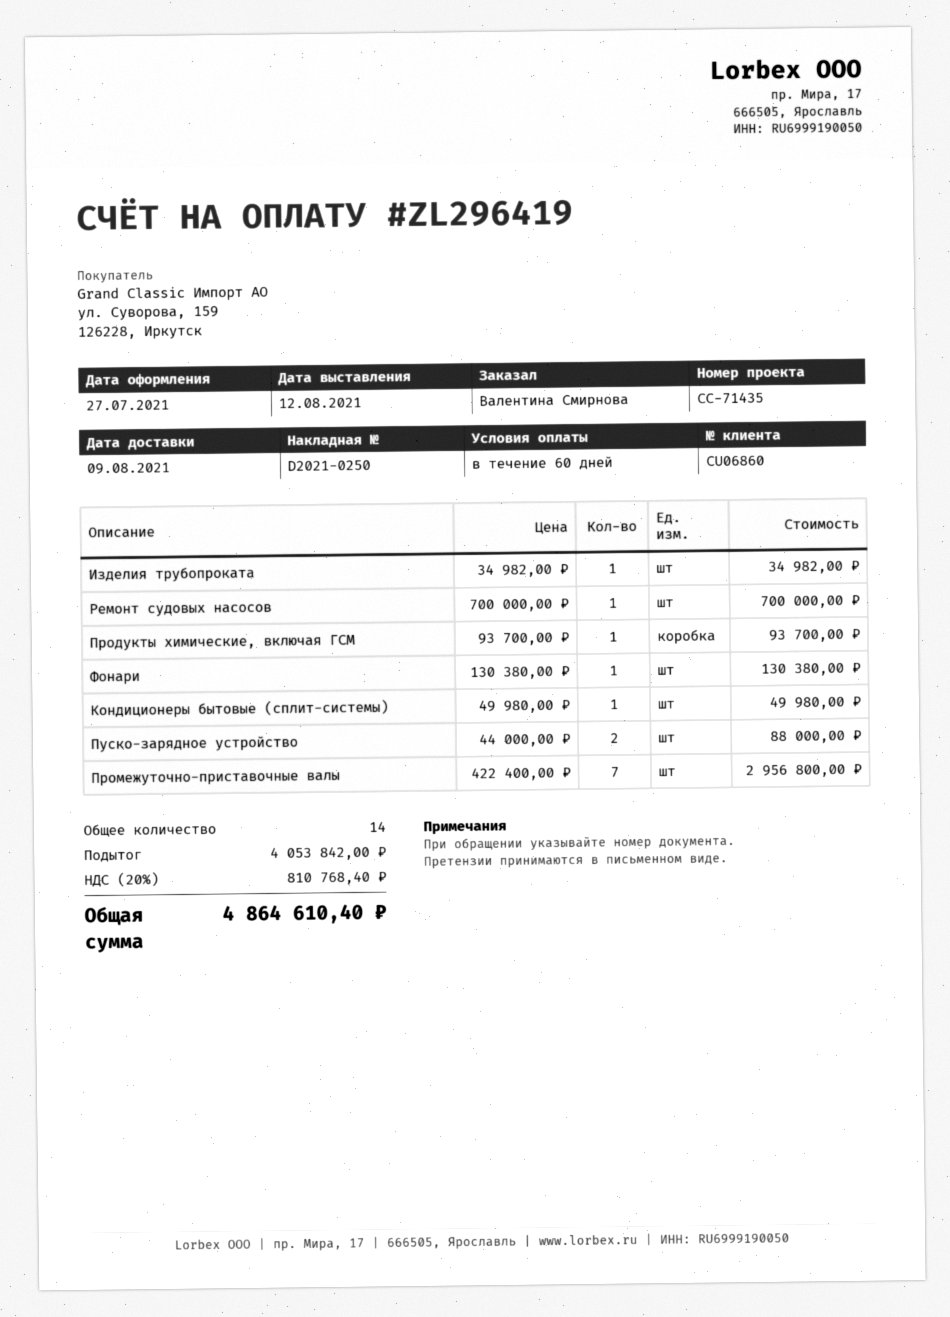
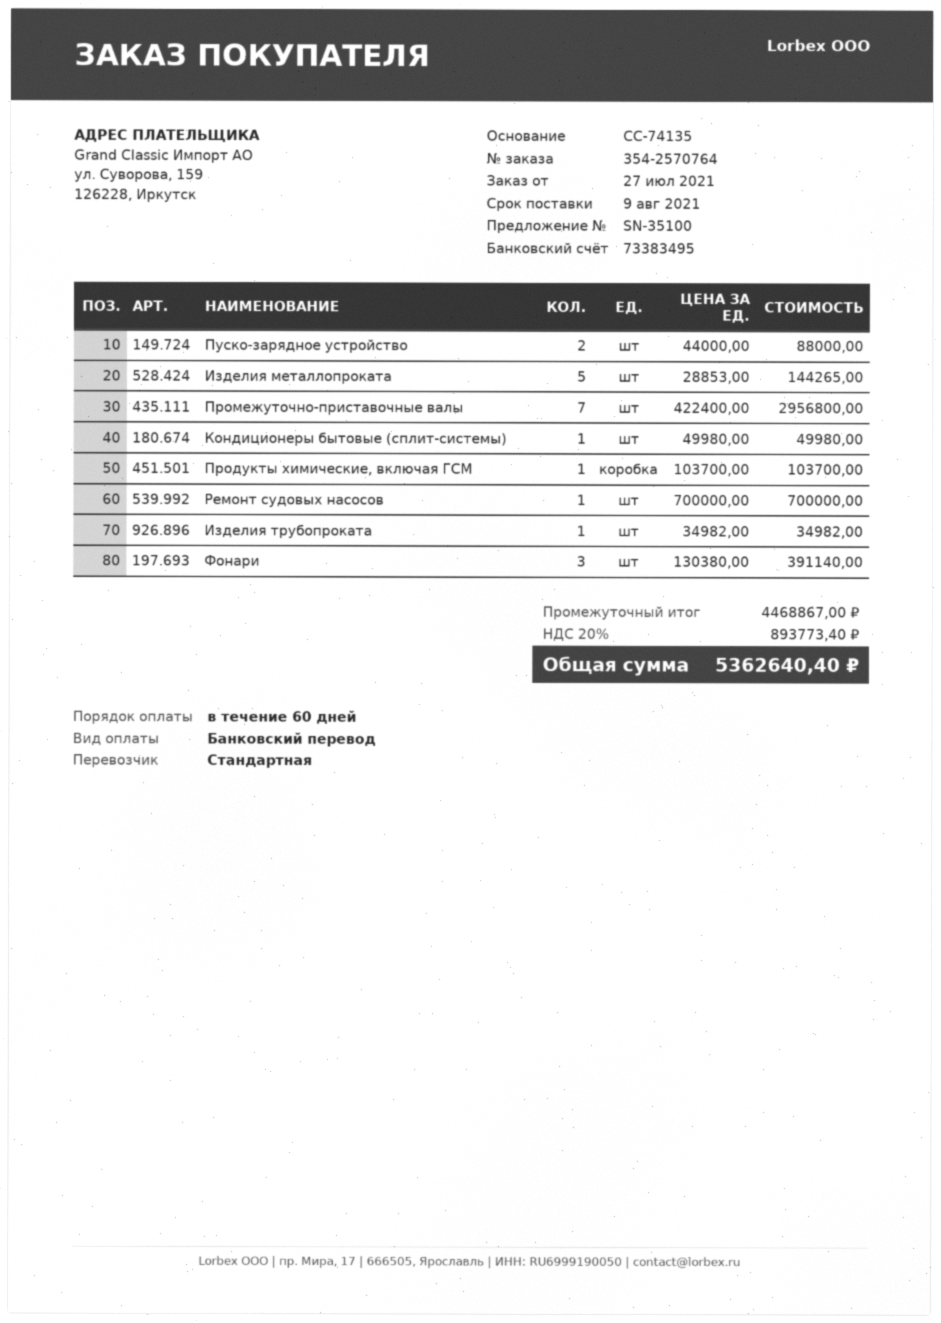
reference: CC-71435 -> CC-74135
Продукты химические, включая ГСМ: 1 x 93700.00 = 93700.00 -> 1 x 103700.00 = 103700.00
Фонари: 1 x 130380.00 = 130380.00 -> 3 x 130380.00 = 391140.00
Изделия металлопроката: none -> 5 x 28853.00 = 144265.00
subtotal: 4053842.00 -> 4468867.00
tax: 20% = 810768.40 -> 20% = 893773.40
total: 4864610.40 -> 5362640.40

